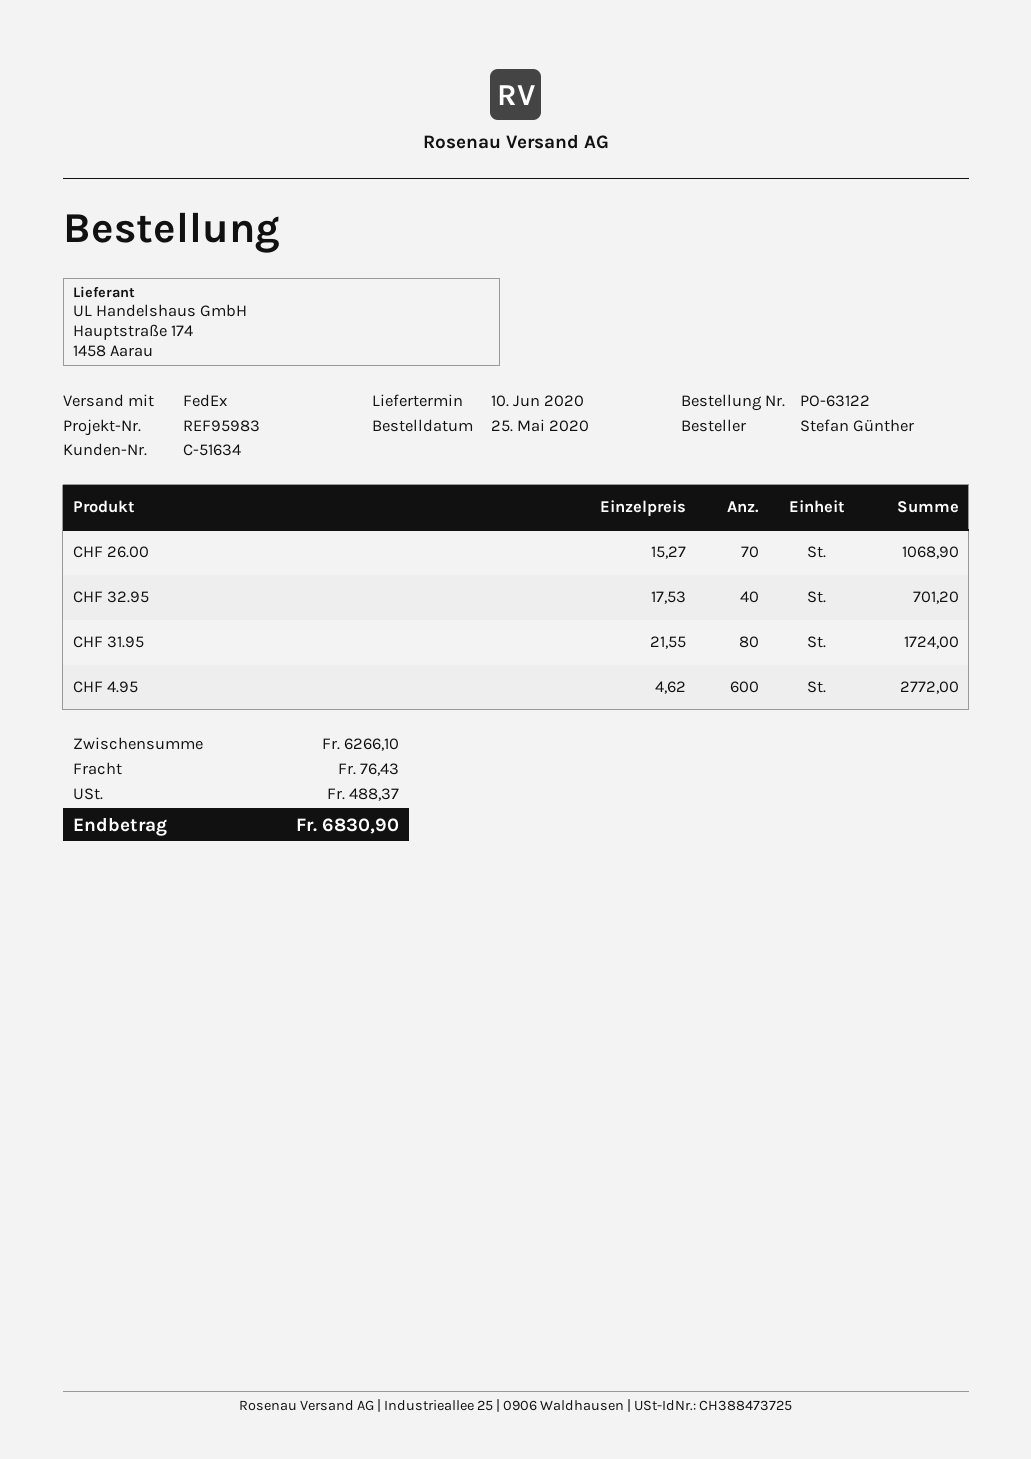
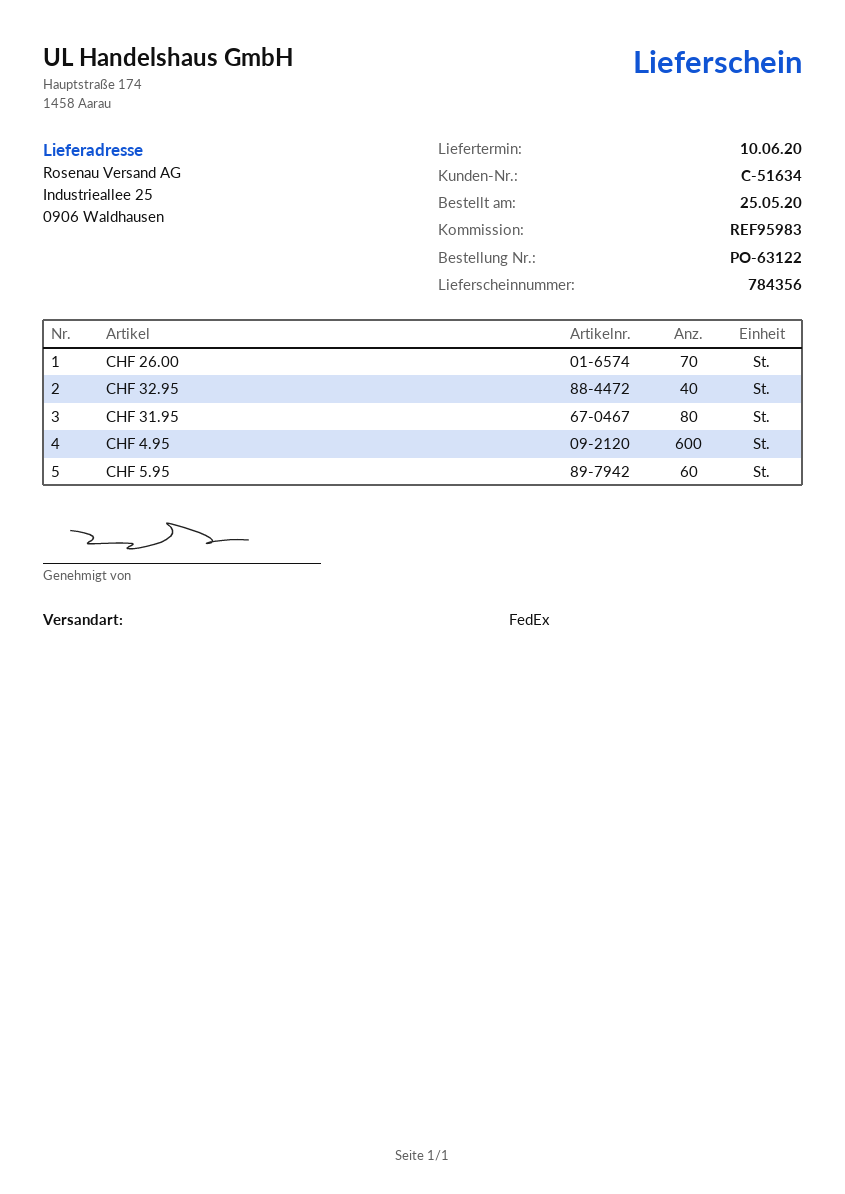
CHF 5.95: none -> 60

